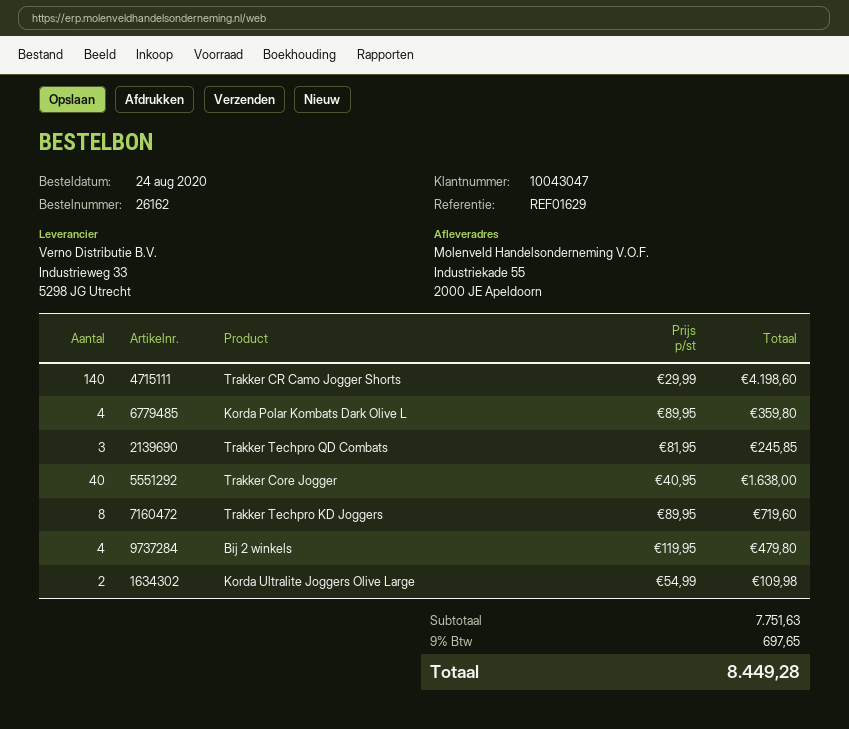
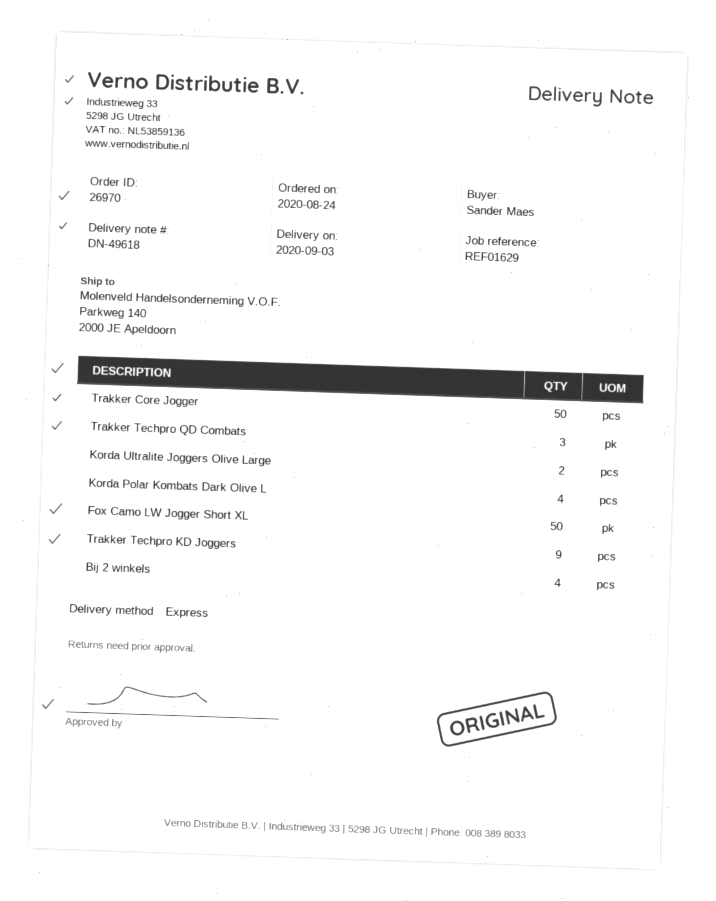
order number: 26162 -> 26970
ship to: Industriekade 55, 2000 JE Apeldoorn -> Parkweg 140, 2000 JE Apeldoorn
Trakker CR Camo Jogger Shorts: 140 -> none
Trakker Core Jogger: 40 -> 50
Trakker Techpro KD Joggers: 8 -> 9
Fox Camo LW Jogger Short XL: none -> 50

